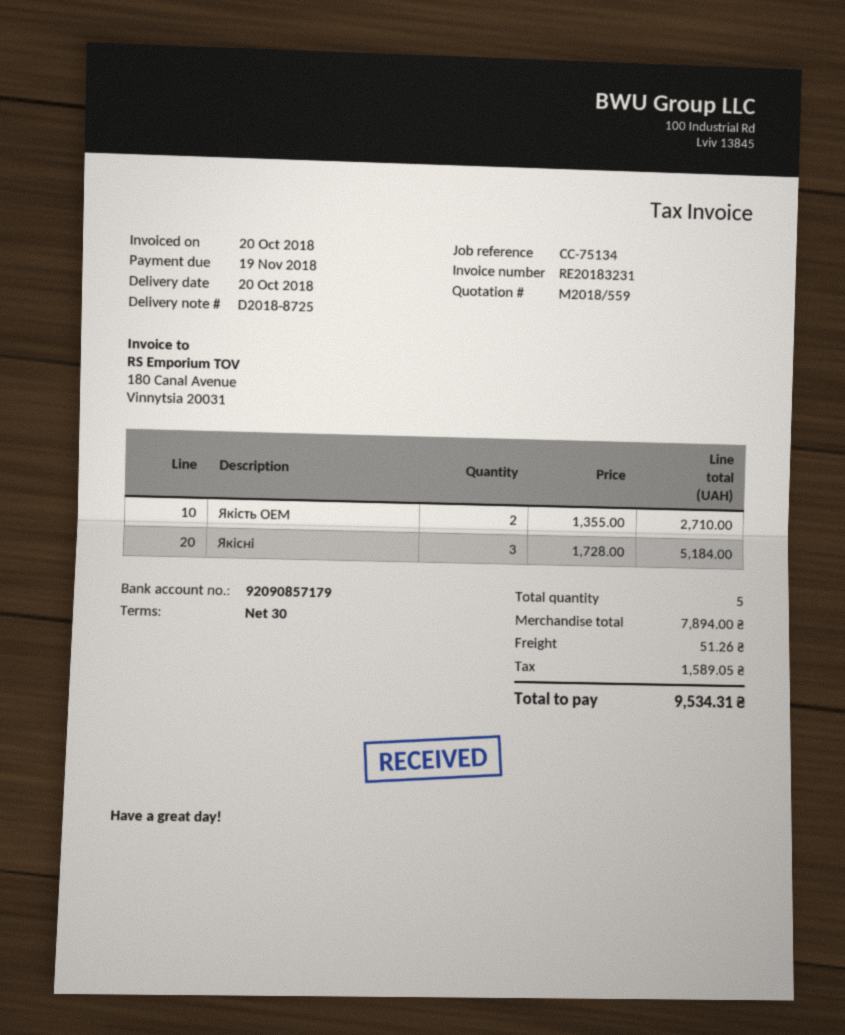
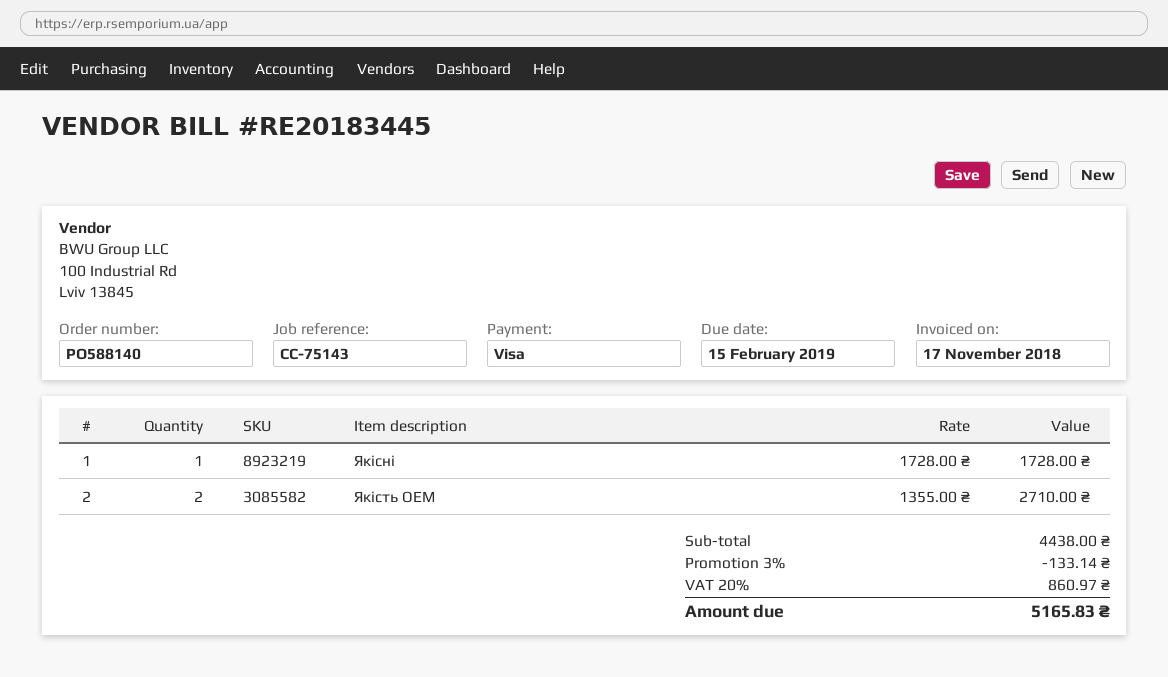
invoice number: RE20183231 -> RE20183445
invoice date: 2018-10-20 -> 2018-11-17
due date: 2018-11-19 -> 2019-02-15
reference: CC-75134 -> CC-75143
Якісні: 3 x 1728.00 = 5184.00 -> 1 x 1728.00 = 1728.00
subtotal: 7894.00 -> 4438.00
discount: none -> 3% = 133.14
shipping: 51.26 -> none
tax: 1589.05 -> 860.97
total: 9534.31 -> 5165.83

